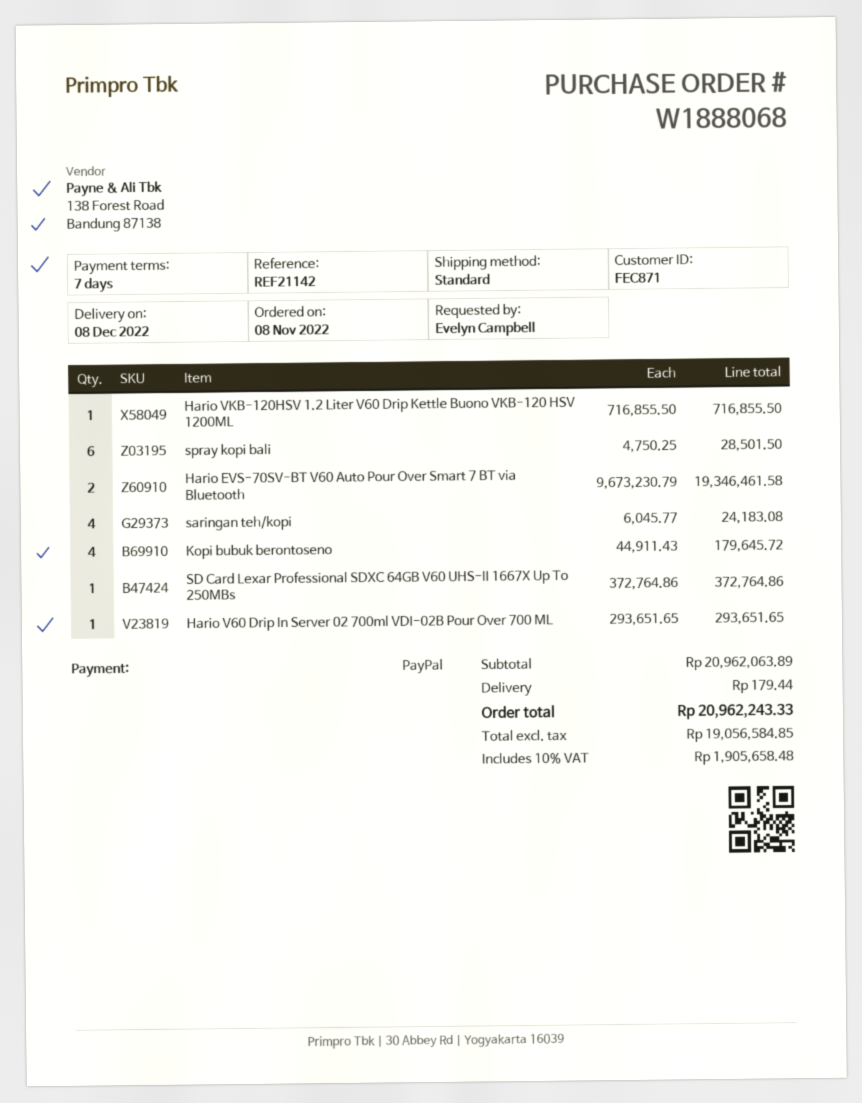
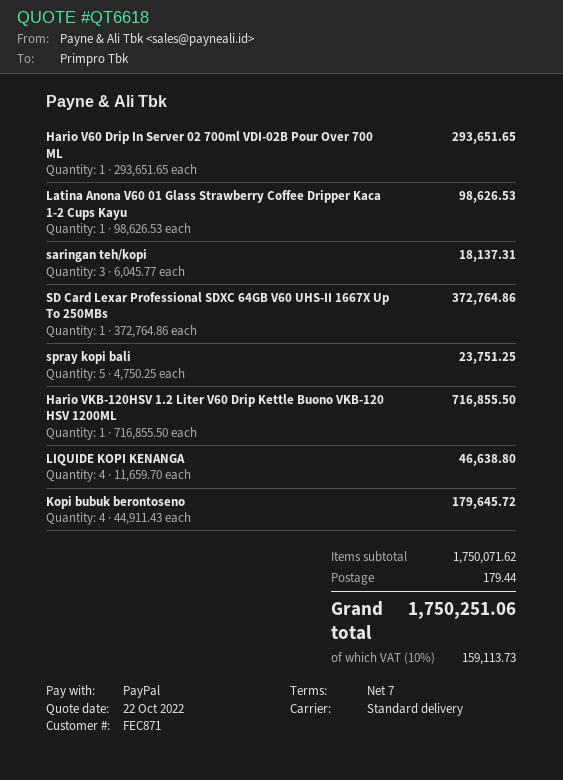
spray kopi bali: 6 x 4750.25 = 28501.50 -> 5 x 4750.25 = 23751.25
Hario EVS-70SV-BT V60 Auto Pour Over Smart 7 BT via Bluetooth: 2 x 9673230.79 = 19346461.58 -> none
saringan teh/kopi: 4 x 6045.77 = 24183.08 -> 3 x 6045.77 = 18137.31
Latina Anona V60 01 Glass Strawberry Coffee Dripper Kaca 1-2 Cups Kayu: none -> 1 x 98626.53 = 98626.53
LIQUIDE KOPI KENANGA: none -> 4 x 11659.70 = 46638.80
subtotal: 20962063.89 -> 1750071.62
tax: 10% = 1905658.48 -> 10% = 159113.73
total: 20962243.33 -> 1750251.06

